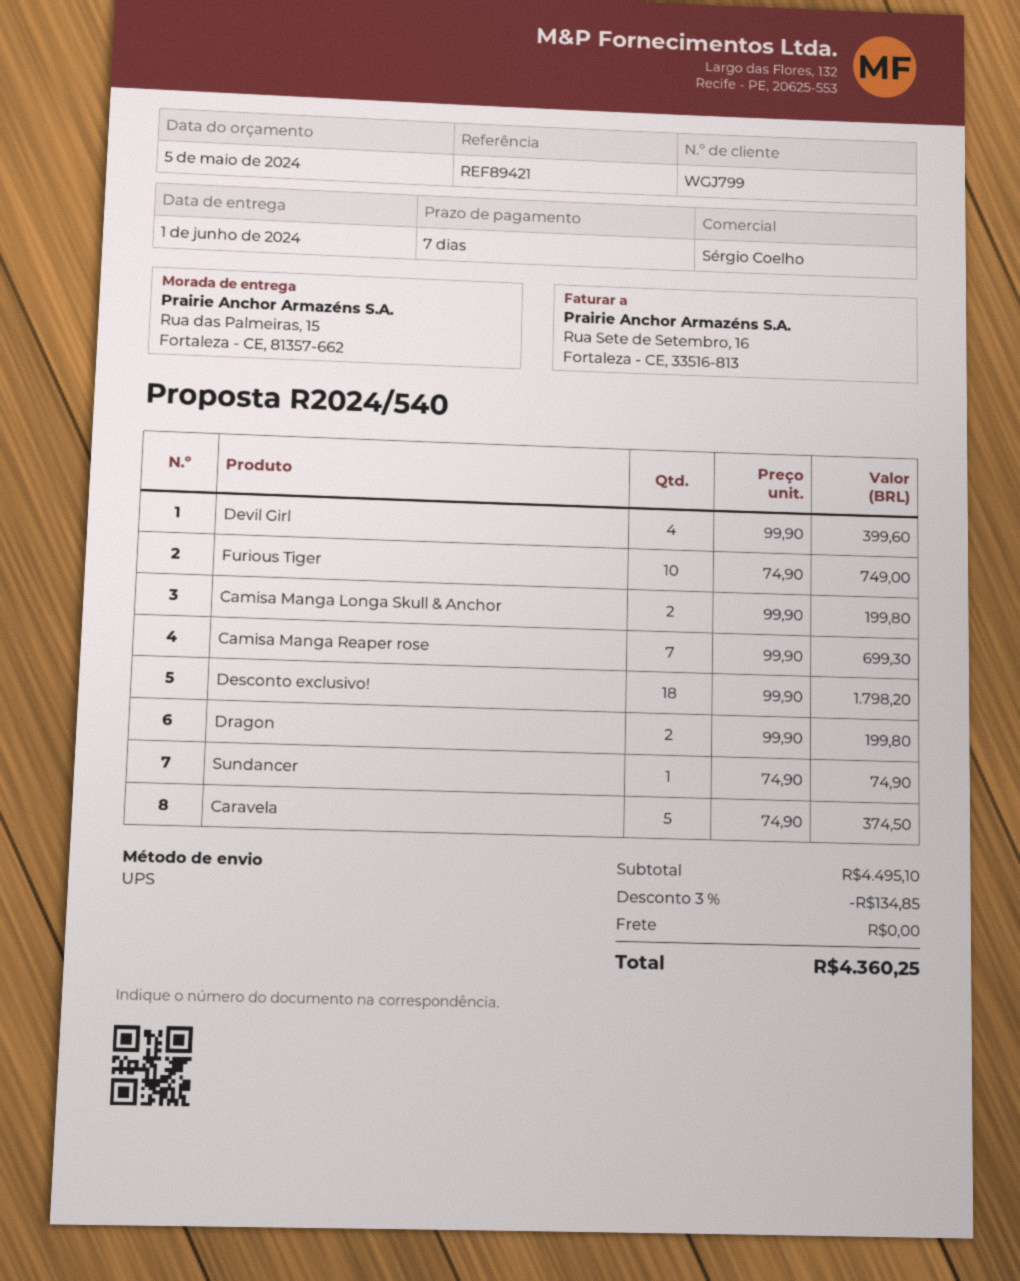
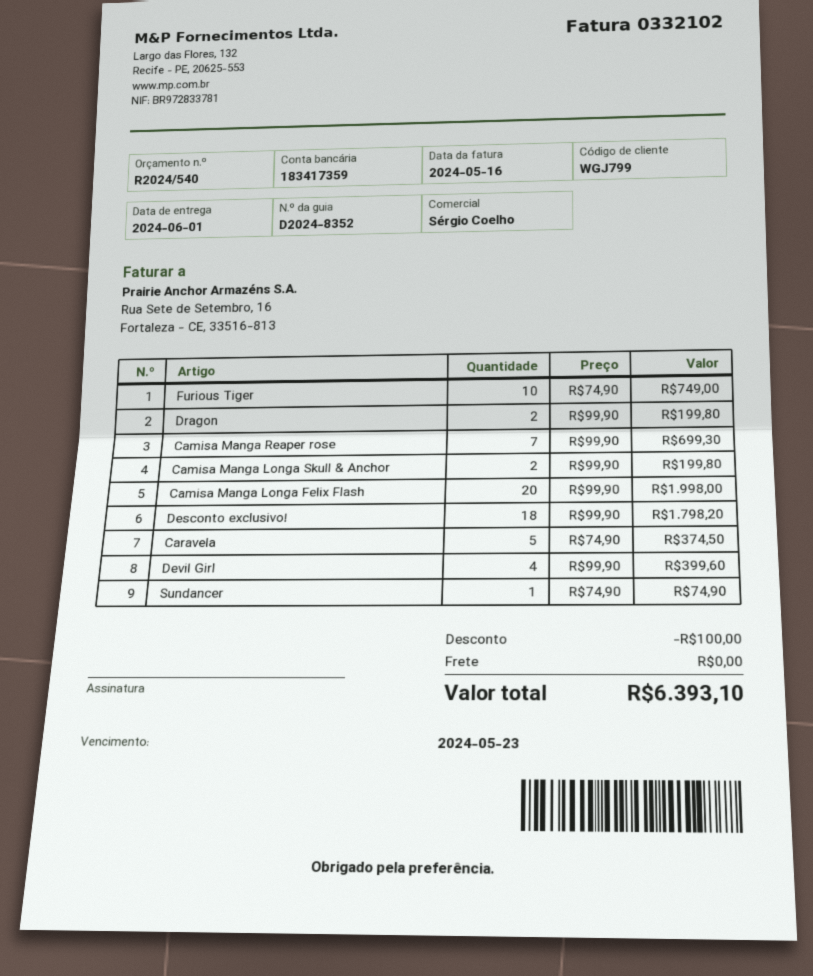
Camisa Manga Longa Felix Flash: none -> 20 x 99.90 = 1998.00
discount: 134.85 -> 100.00
total: 4360.25 -> 6393.10

